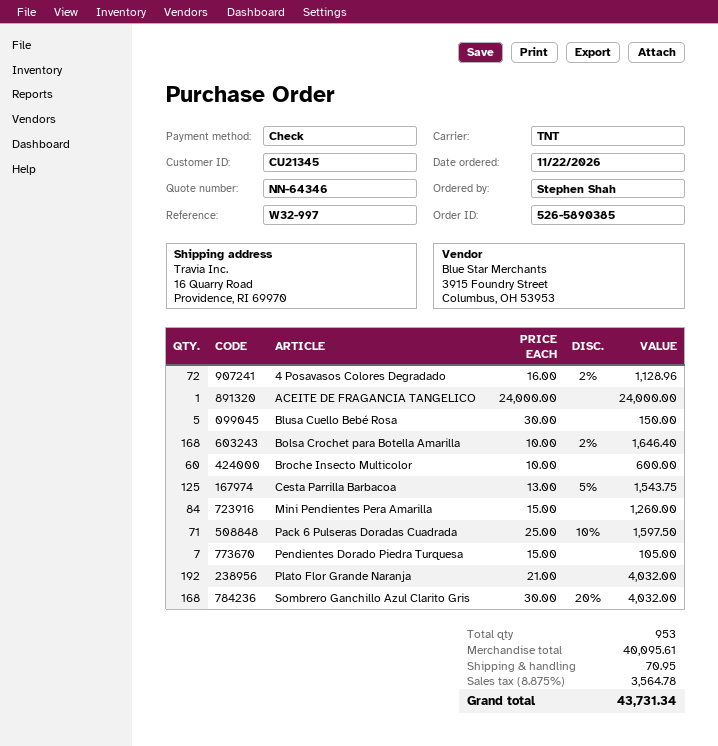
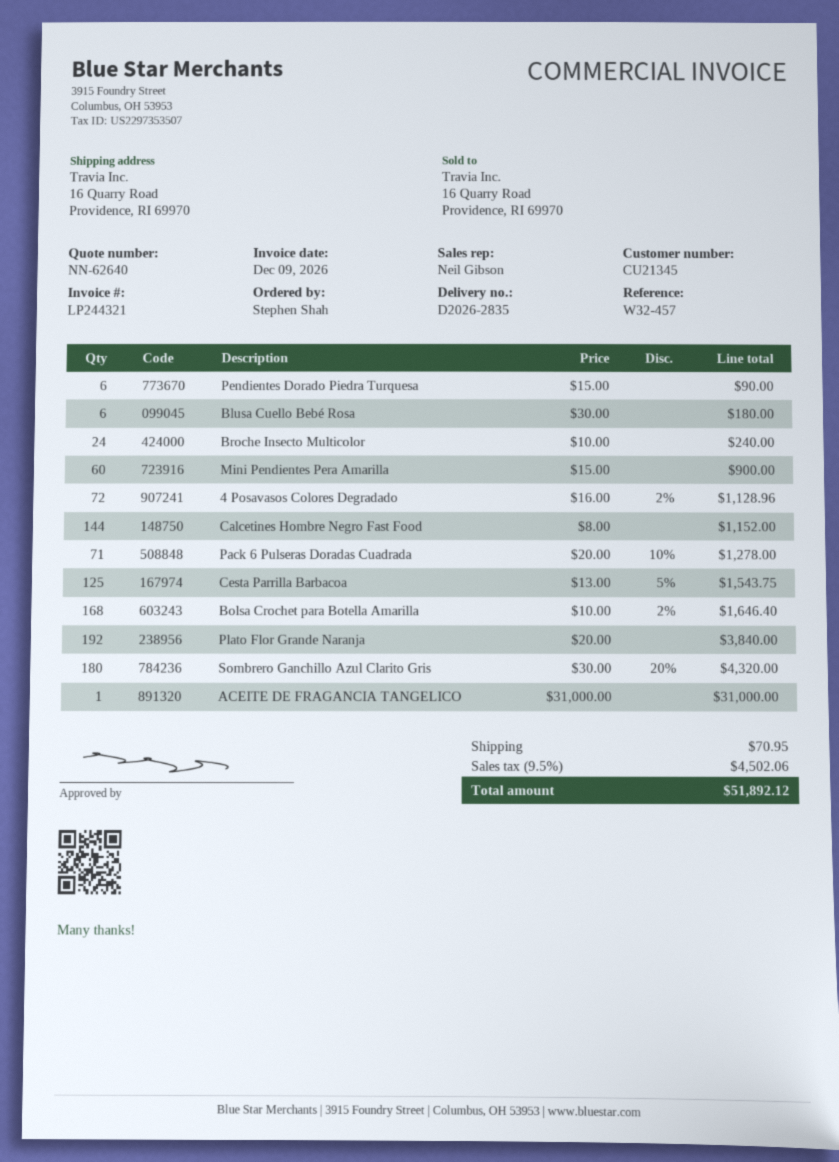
quote number: NN-64346 -> NN-62640
reference: W32-997 -> W32-457
ACEITE DE FRAGANCIA TANGELICO: 1 x 24000.00 = 24000.00 -> 1 x 31000.00 = 31000.00
Blusa Cuello Bebé Rosa: 5 x 30.00 = 150.00 -> 6 x 30.00 = 180.00
Broche Insecto Multicolor: 60 x 10.00 = 600.00 -> 24 x 10.00 = 240.00
Mini Pendientes Pera Amarilla: 84 x 15.00 = 1260.00 -> 60 x 15.00 = 900.00
Pack 6 Pulseras Doradas Cuadrada: 71 x 25.00 - 10% = 1597.50 -> 71 x 20.00 - 10% = 1278.00
Pendientes Dorado Piedra Turquesa: 7 x 15.00 = 105.00 -> 6 x 15.00 = 90.00
Plato Flor Grande Naranja: 192 x 21.00 = 4032.00 -> 192 x 20.00 = 3840.00
Sombrero Ganchillo Azul Clarito Gris: 168 x 30.00 - 20% = 4032.00 -> 180 x 30.00 - 20% = 4320.00
Calcetines Hombre Negro Fast Food: none -> 144 x 8.00 = 1152.00
tax: 8.875% = 3564.78 -> 9.5% = 4502.06
total: 43731.34 -> 51892.12

